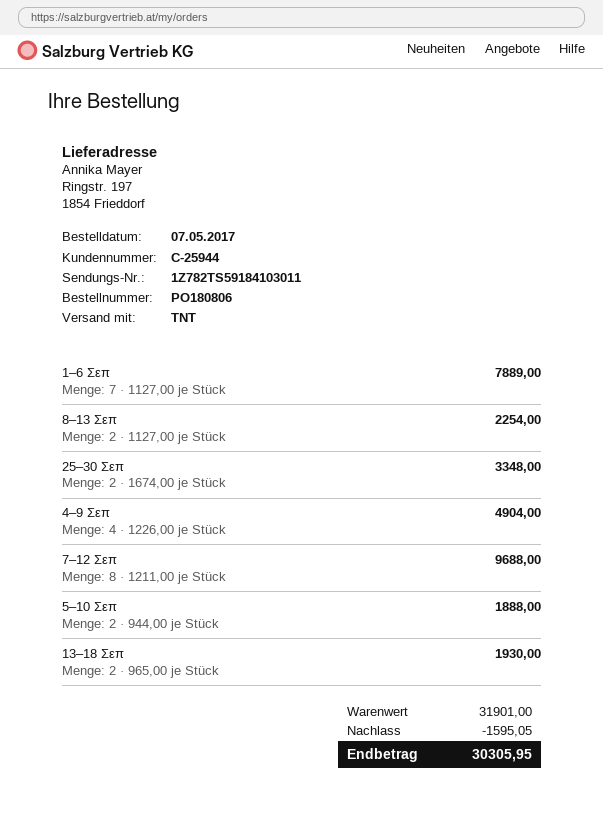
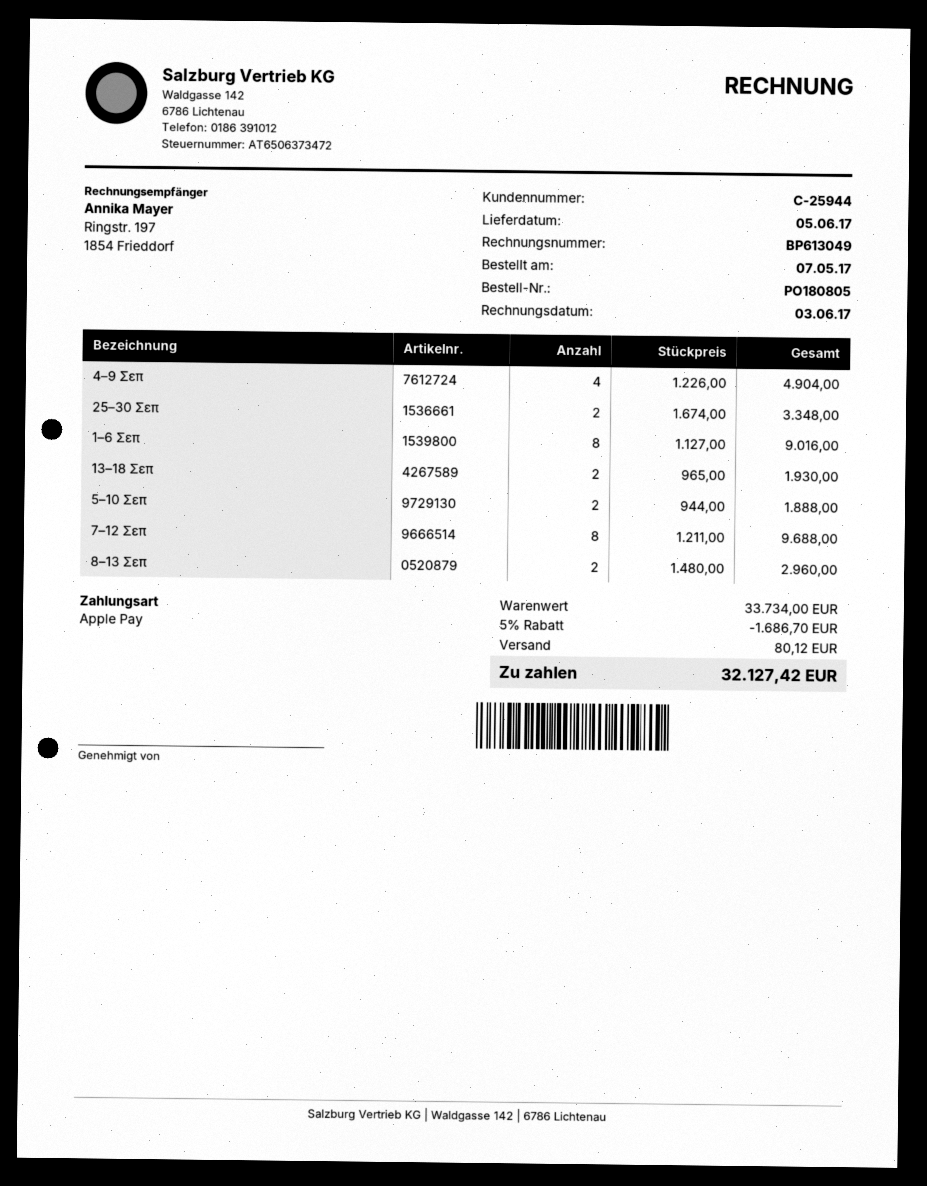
order number: PO180806 -> PO180805
1–6 Σεπ: 7 x 1127.00 = 7889.00 -> 8 x 1127.00 = 9016.00
8–13 Σεπ: 2 x 1127.00 = 2254.00 -> 2 x 1480.00 = 2960.00
subtotal: 31901.00 -> 33734.00
discount: 1595.05 -> 1686.70
shipping: none -> 80.12
total: 30305.95 -> 32127.42

